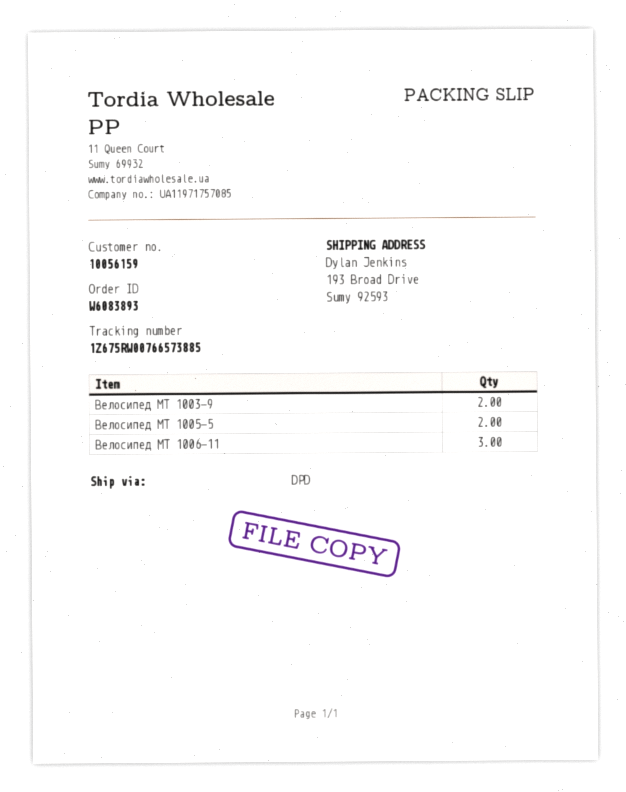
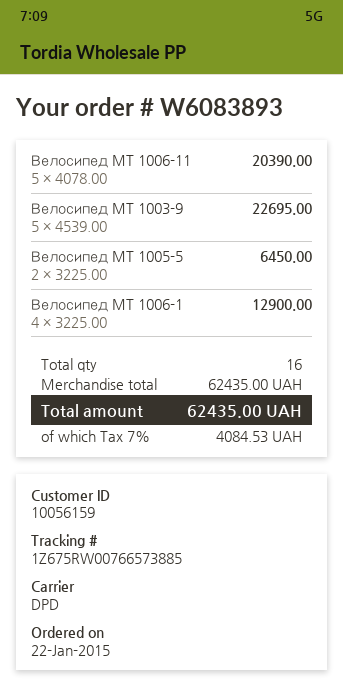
Велосипед MT 1003-9: 2 -> 5
Велосипед MT 1006-11: 3 -> 5
Велосипед MT 1006-1: none -> 4

